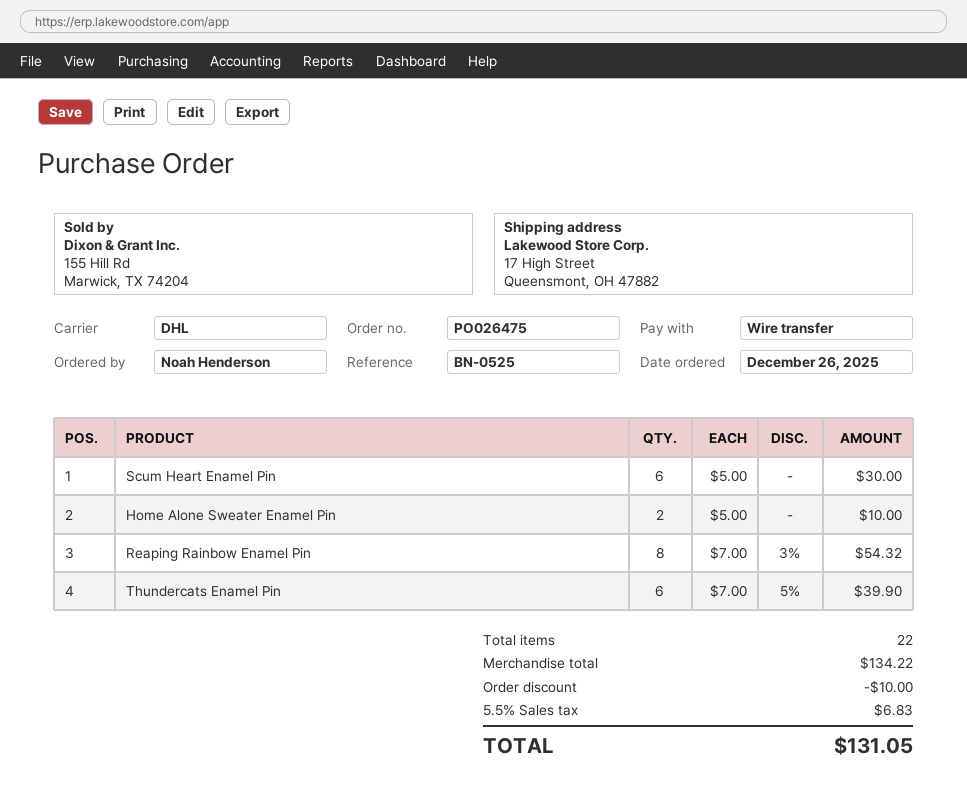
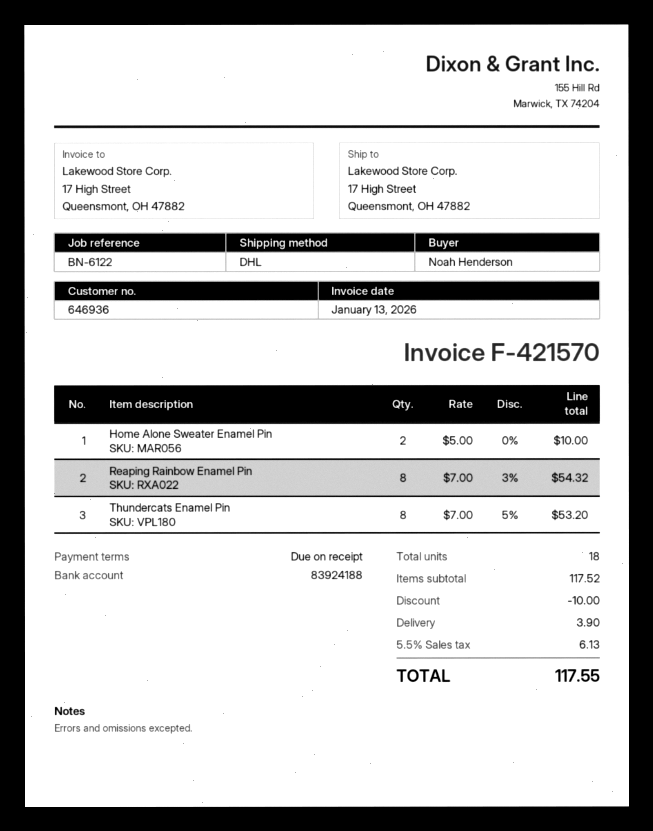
reference: BN-0525 -> BN-6122
Scum Heart Enamel Pin: 6 x 5.00 = 30.00 -> none
Thundercats Enamel Pin: 6 x 7.00 - 5% = 39.90 -> 8 x 7.00 - 5% = 53.20
total quantity: 22 -> 18
subtotal: 134.22 -> 117.52
shipping: none -> 3.90
tax: 5.5% = 6.83 -> 5.5% = 6.13
total: 131.05 -> 117.55

